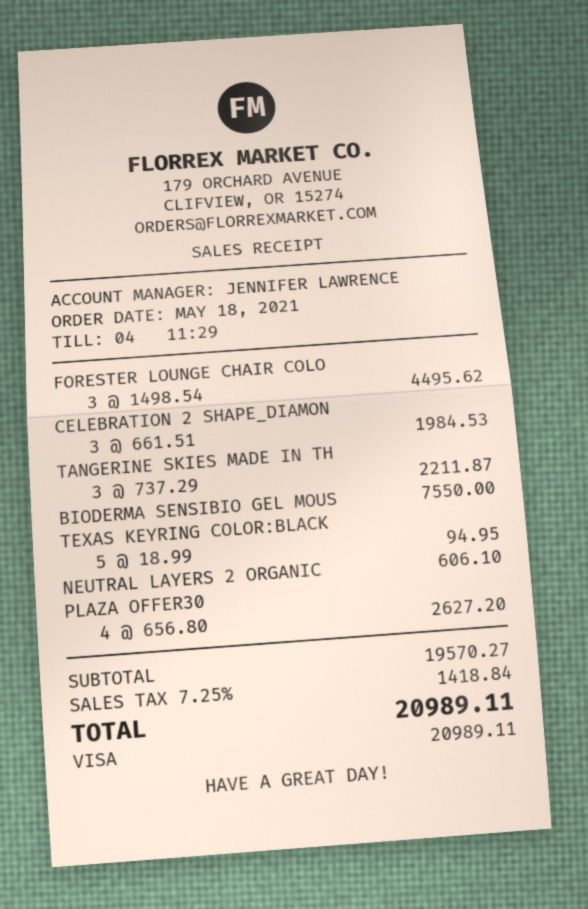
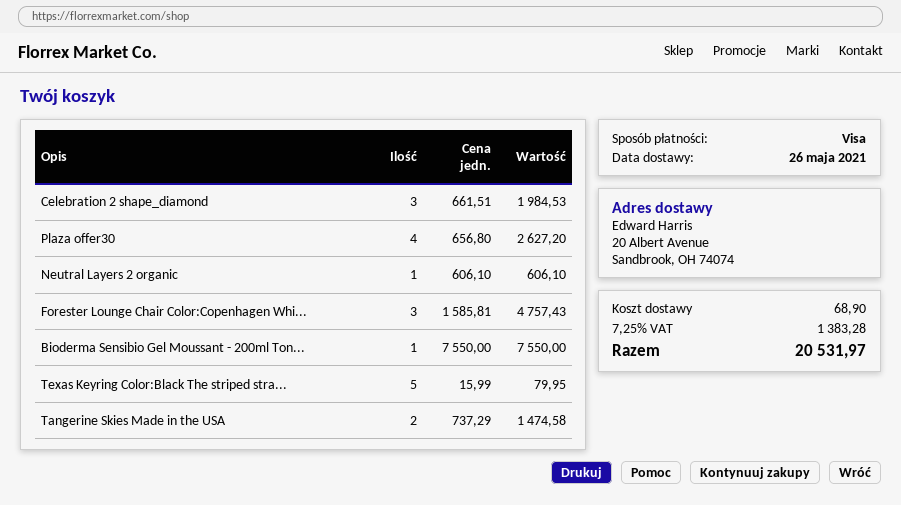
FORESTER LOUNGE CHAIR COLO: 3 x 1498.54 = 4495.62 -> 3 x 1585.81 = 4757.43
TANGERINE SKIES MADE IN TH: 3 x 737.29 = 2211.87 -> 2 x 737.29 = 1474.58
TEXAS KEYRING COLOR:BLACK: 5 x 18.99 = 94.95 -> 5 x 15.99 = 79.95
shipping: none -> 68.90
tax: 7.25% = 1418.84 -> 7.25% = 1383.28
total: 20989.11 -> 20531.97

